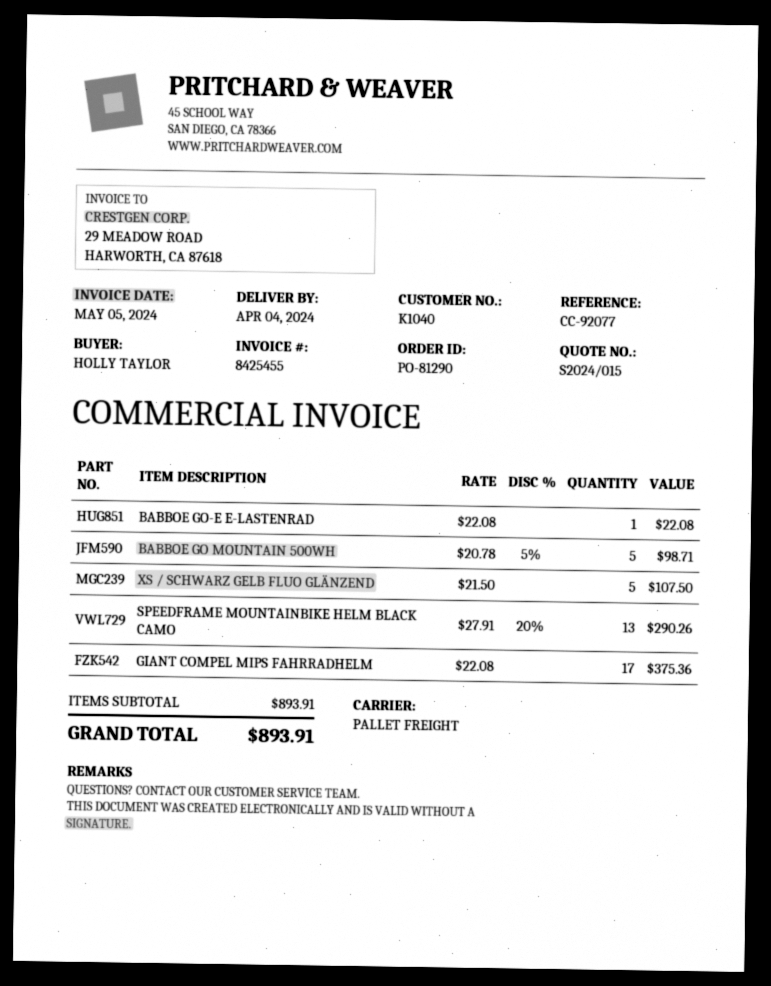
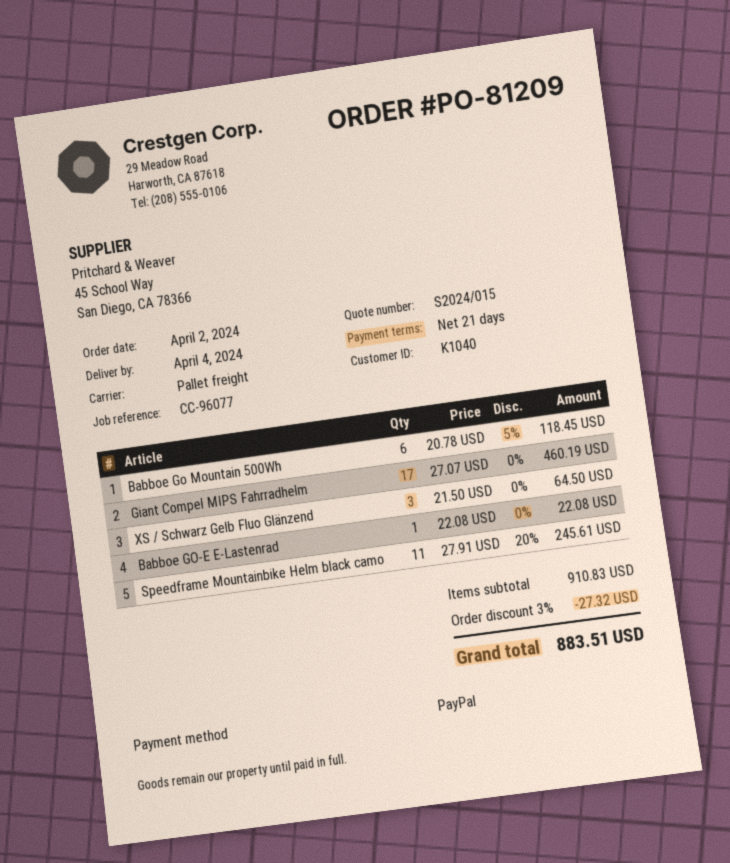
order number: PO-81290 -> PO-81209
reference: CC-92077 -> CC-96077
BABBOE GO MOUNTAIN 500WH: 5 x 20.78 - 5% = 98.71 -> 6 x 20.78 - 5% = 118.45
XS / SCHWARZ GELB FLUO GLÄNZEND: 5 x 21.50 = 107.50 -> 3 x 21.50 = 64.50
SPEEDFRAME MOUNTAINBIKE HELM BLACK CAMO: 13 x 27.91 - 20% = 290.26 -> 11 x 27.91 - 20% = 245.61
GIANT COMPEL MIPS FAHRRADHELM: 17 x 22.08 = 375.36 -> 17 x 27.07 = 460.19
subtotal: 893.91 -> 910.83
discount: none -> 3% = 27.32
total: 893.91 -> 883.51

